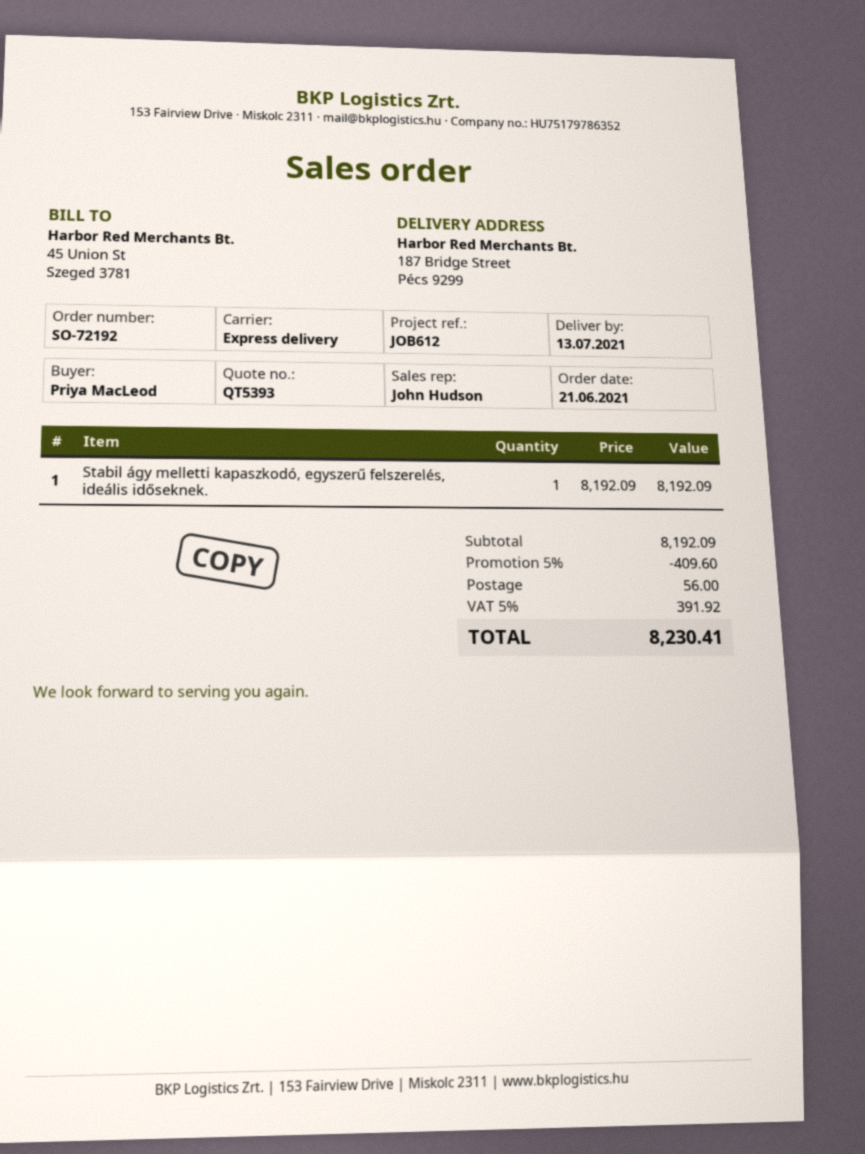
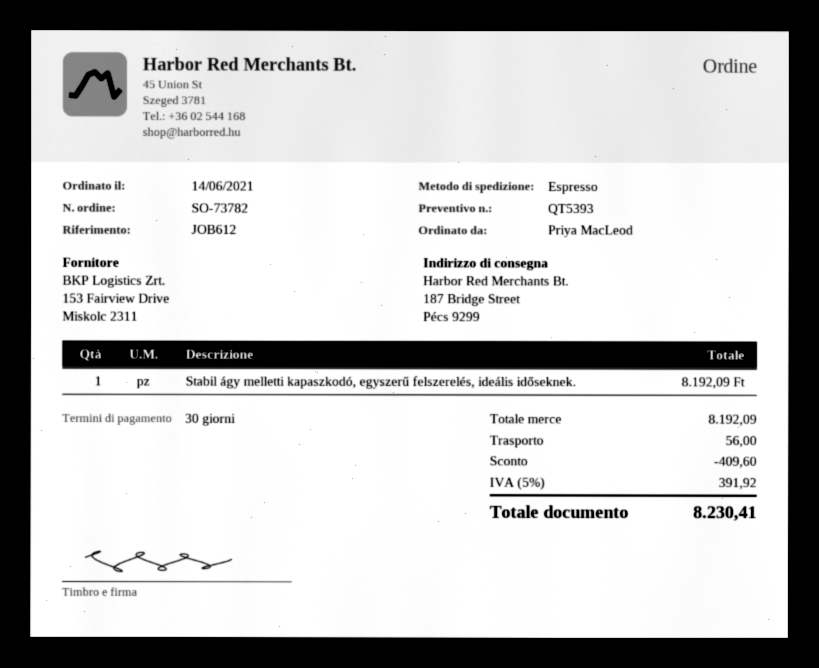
order number: SO-72192 -> SO-73782
order date: 2021-06-21 -> 2021-06-14

